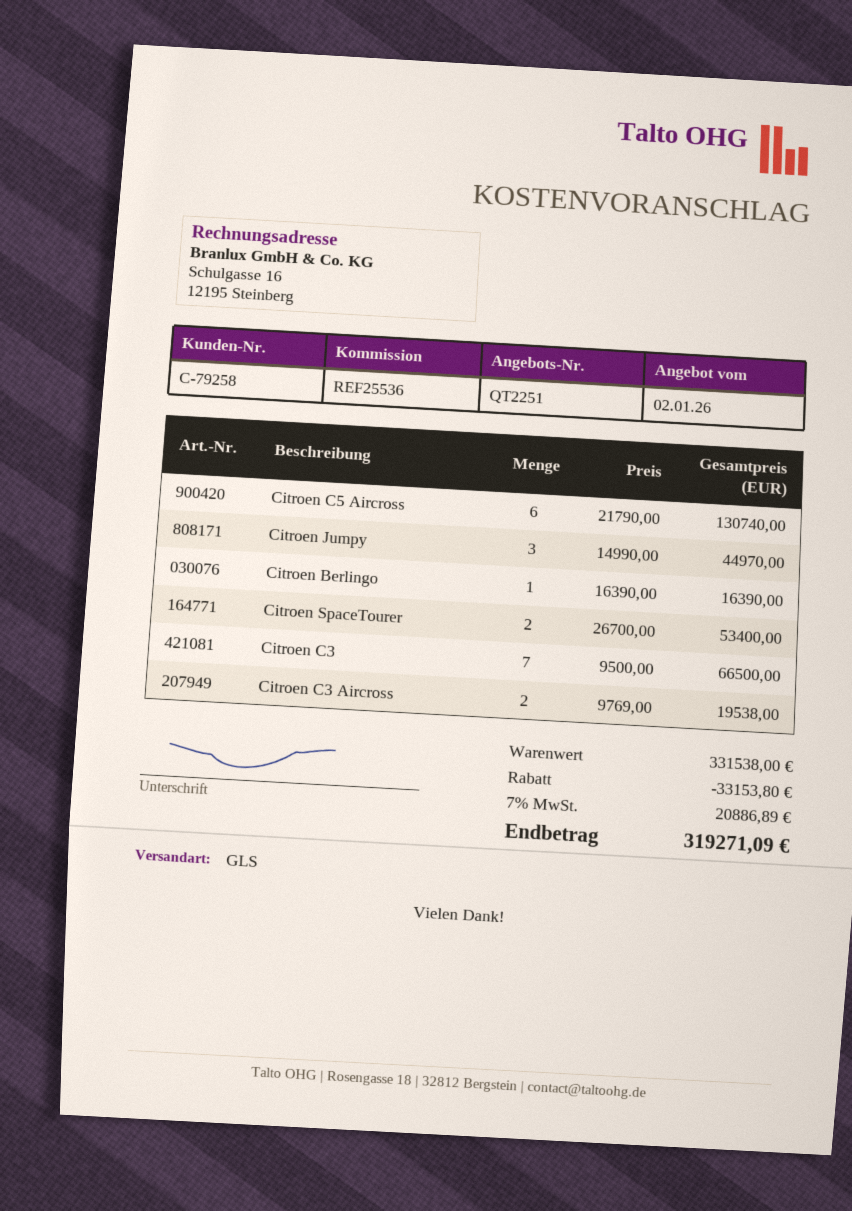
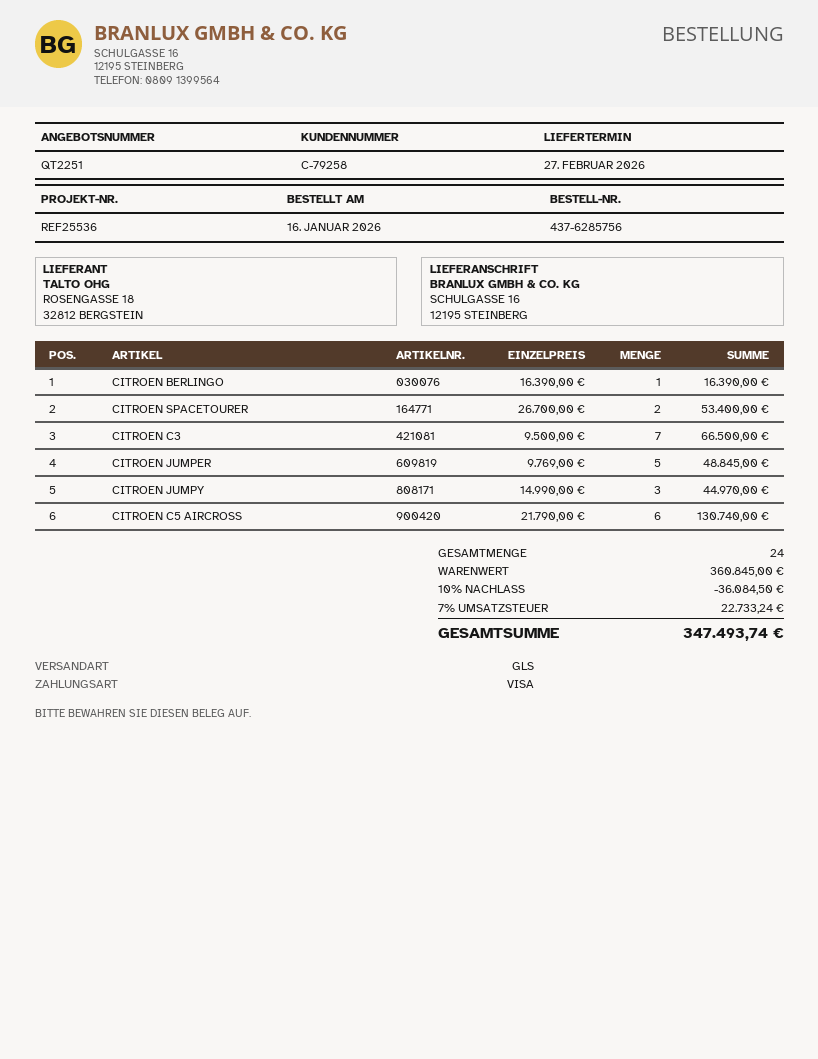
Citroen C3 Aircross: 2 x 9769.00 = 19538.00 -> none
CITROEN JUMPER: none -> 5 x 9769.00 = 48845.00
subtotal: 331538.00 -> 360845.00
discount: 33153.80 -> 36084.50
tax: 7% = 20886.89 -> 7% = 22733.24
total: 319271.09 -> 347493.74

